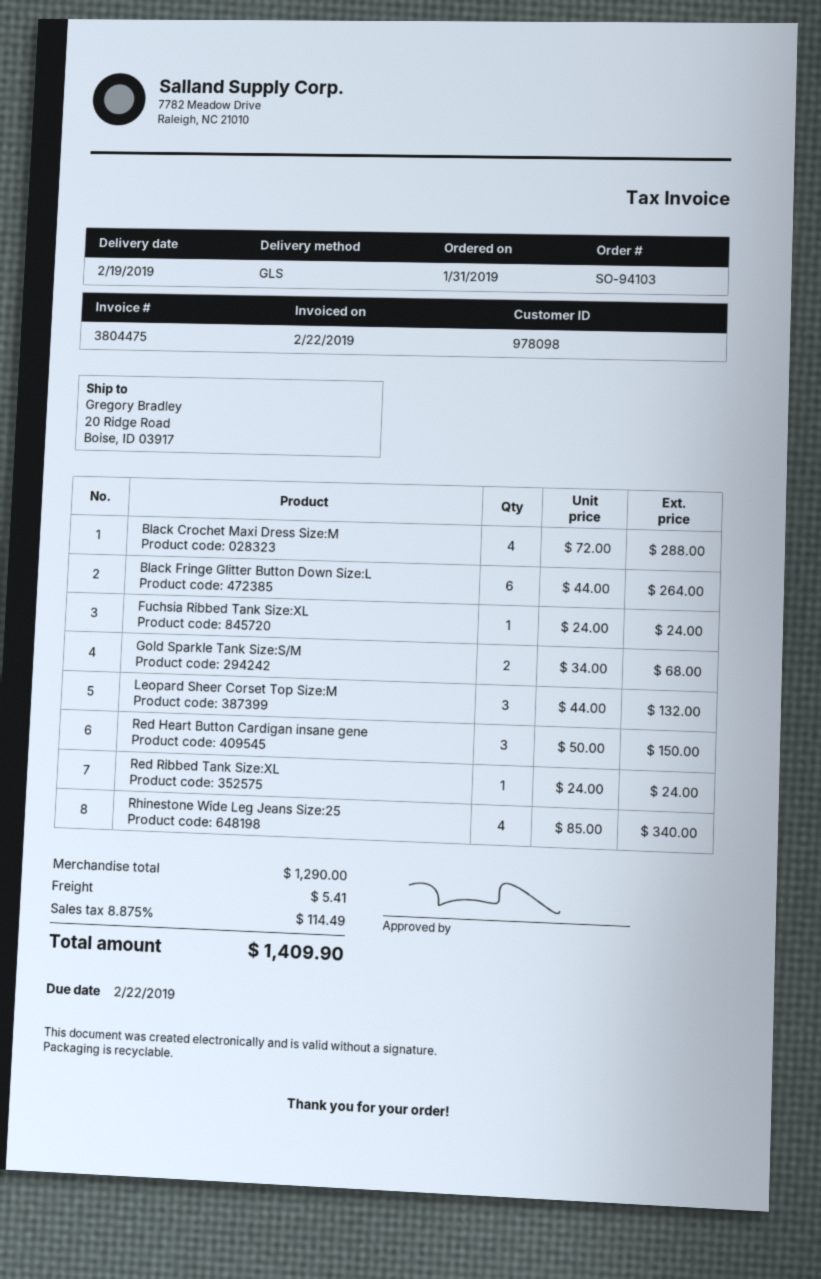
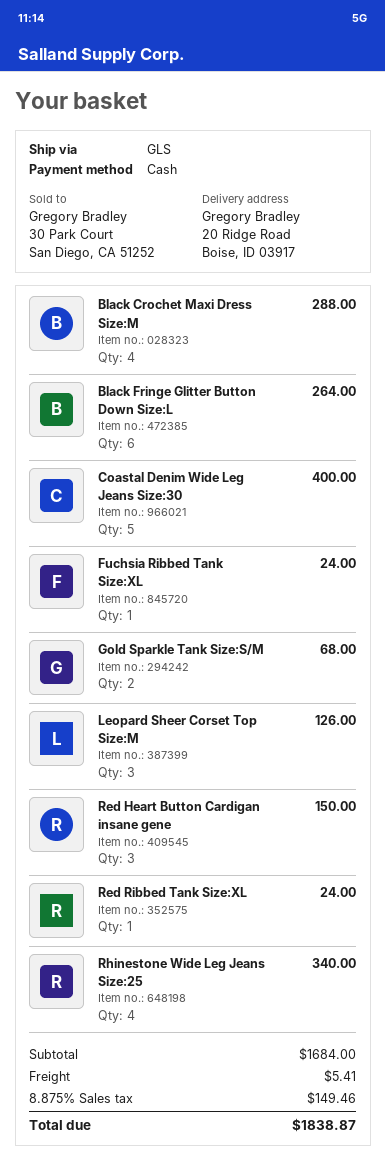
Leopard Sheer Corset Top Size:M: 3 for 132.00 -> 3 for 126.00
Coastal Denim Wide Leg Jeans Size:30: none -> 5 for 400.00
subtotal: 1290.00 -> 1684.00
tax: 8.875% = 114.49 -> 8.875% = 149.46
total: 1409.90 -> 1838.87

